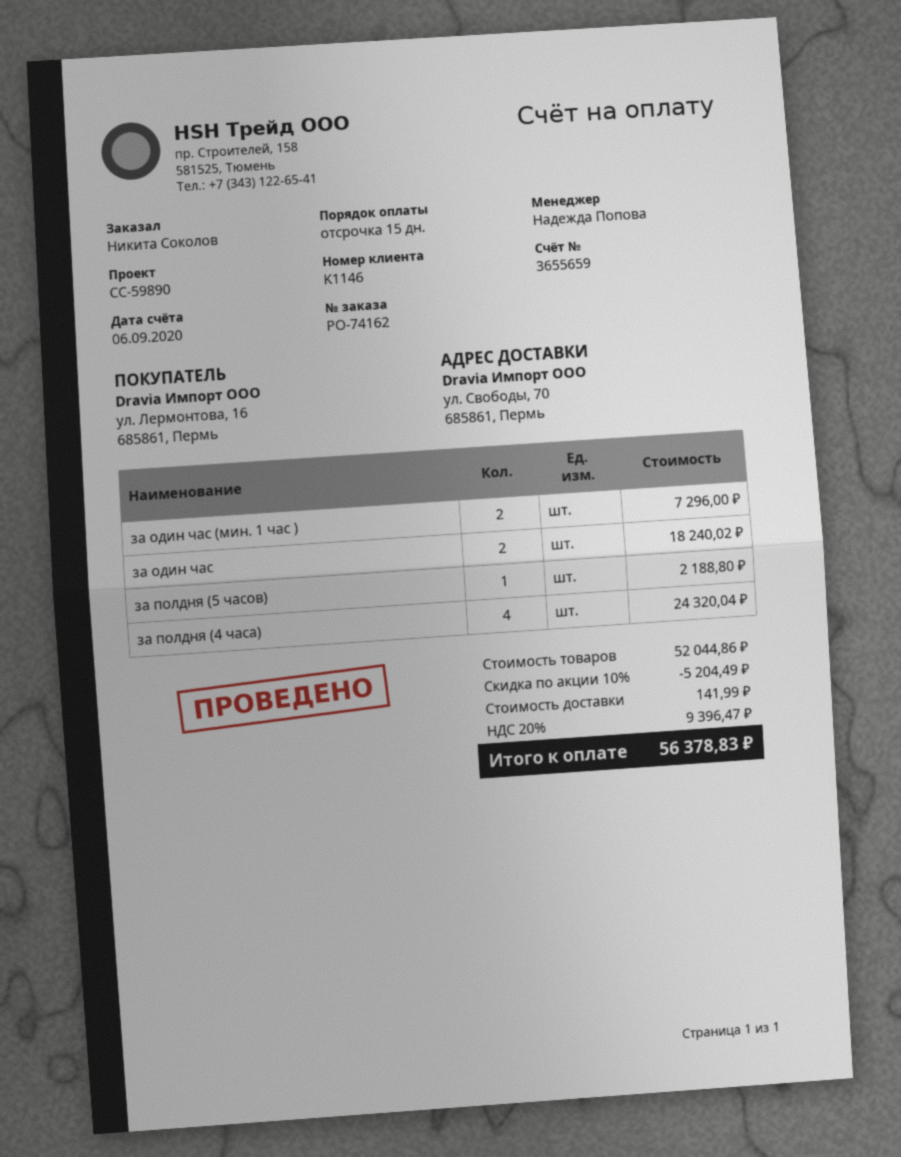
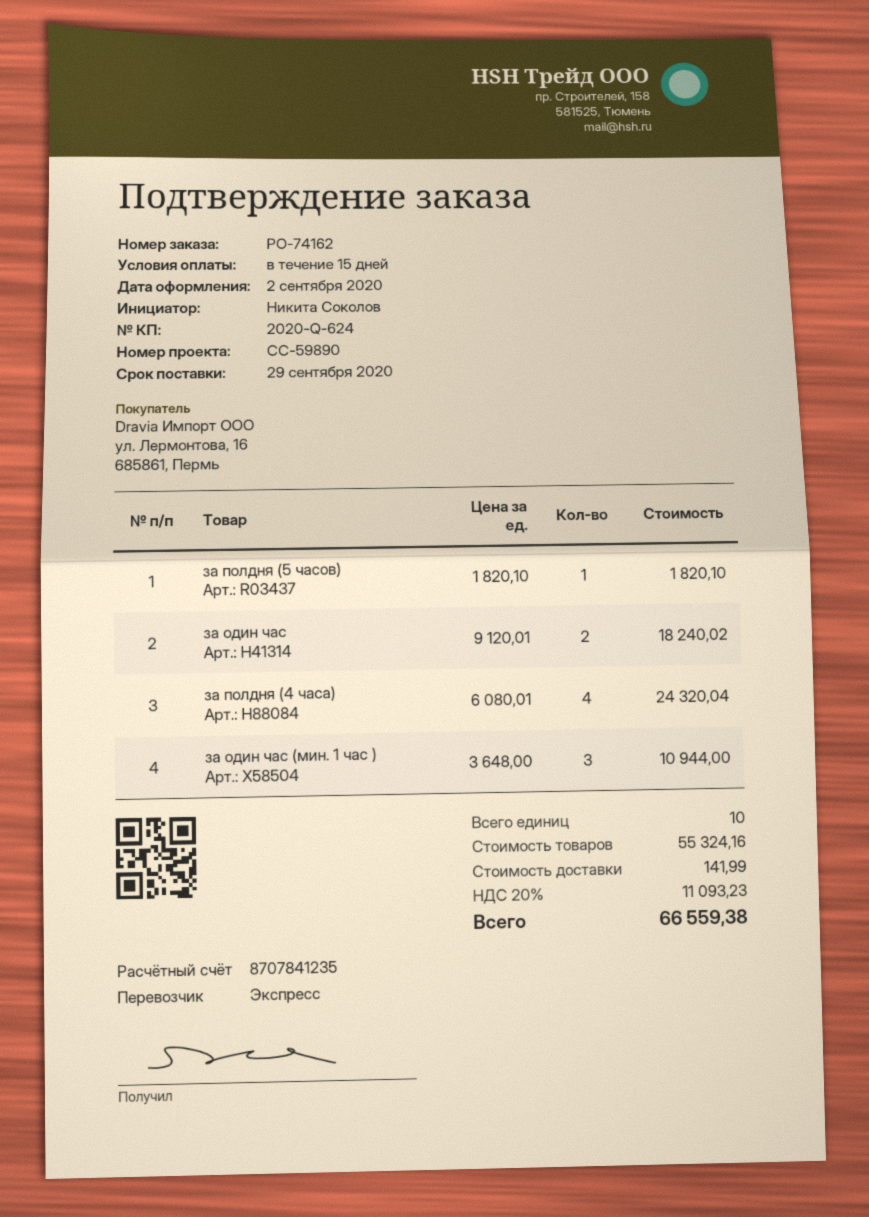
за один час (мин. 1 час ): 2 for 7296.00 -> 3 for 10944.00
за полдня (5 часов): 1 for 2188.80 -> 1 for 1820.10
subtotal: 52044.86 -> 55324.16
discount: 10% = 5204.49 -> none
tax: 20% = 9396.47 -> 20% = 11093.23
total: 56378.83 -> 66559.38

